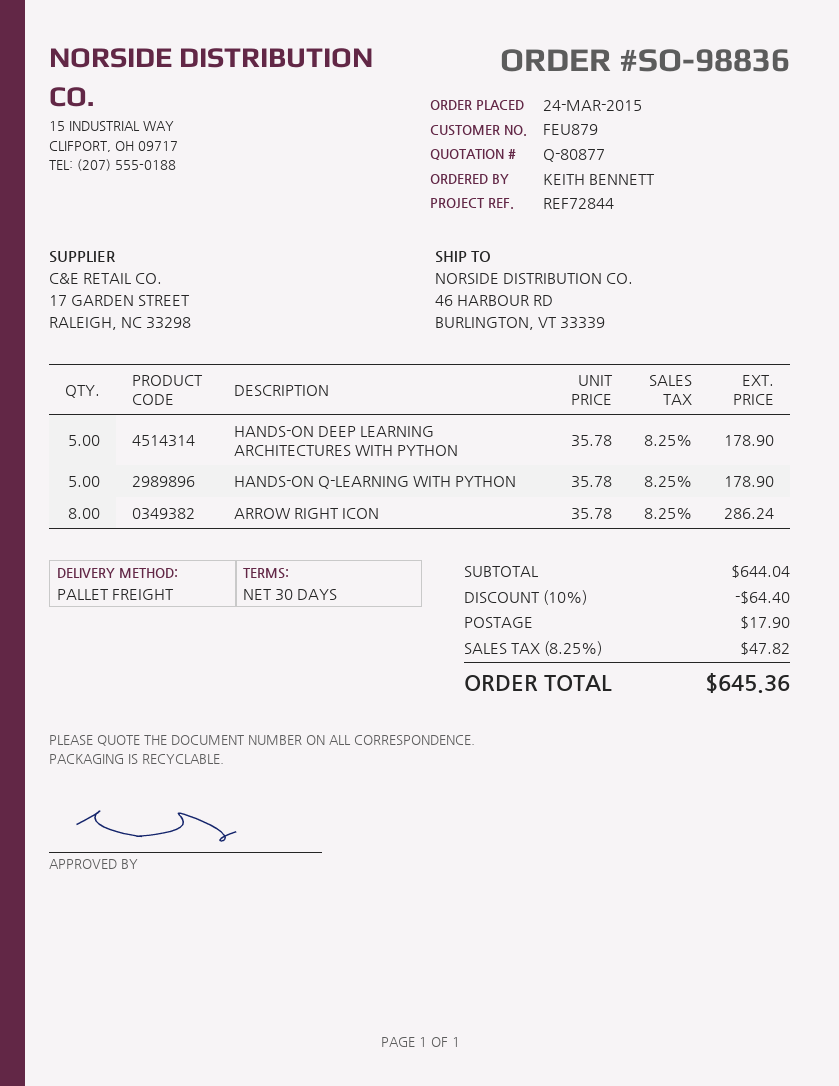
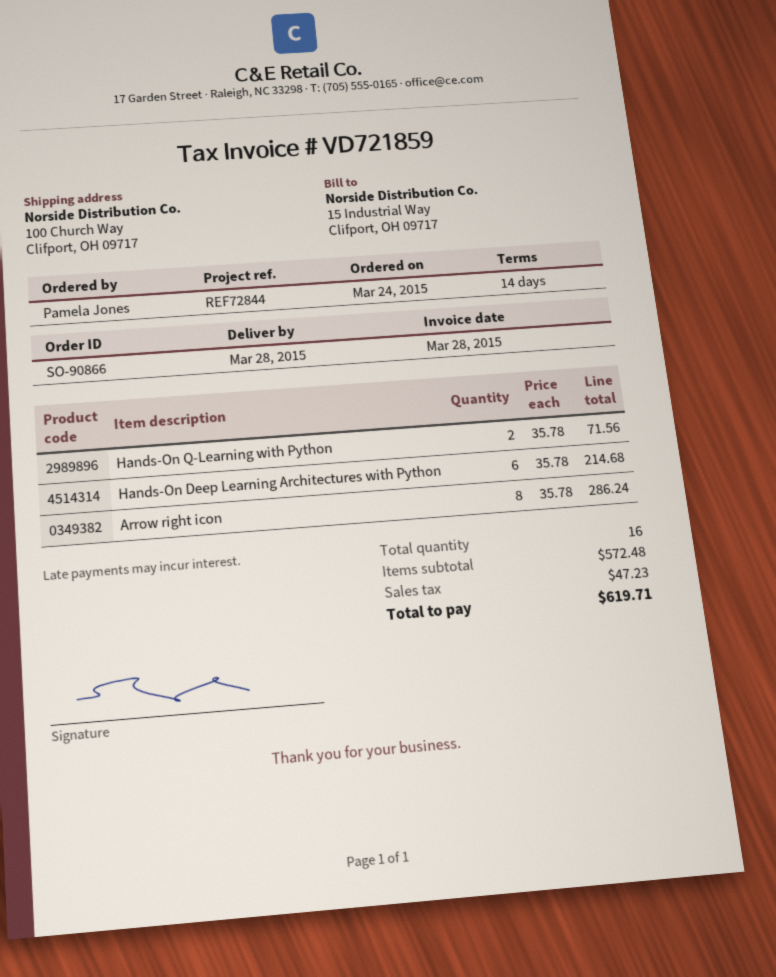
order number: SO-98836 -> SO-90866
payment terms: 30 days -> 14 days
ordered by: KEITH BENNETT -> Pamela Jones
ship to: 46 HARBOUR RD, BURLINGTON, VT 33339 -> 100 Church Way, Clifport, OH 09717
HANDS-ON DEEP LEARNING ARCHITECTURES WITH PYTHON: 5 x 35.78 = 178.90 -> 6 x 35.78 = 214.68
HANDS-ON Q-LEARNING WITH PYTHON: 5 x 35.78 = 178.90 -> 2 x 35.78 = 71.56
subtotal: 644.04 -> 572.48
discount: 10% = 64.40 -> none
shipping: 17.90 -> none
tax: 47.82 -> 47.23
total: 645.36 -> 619.71

